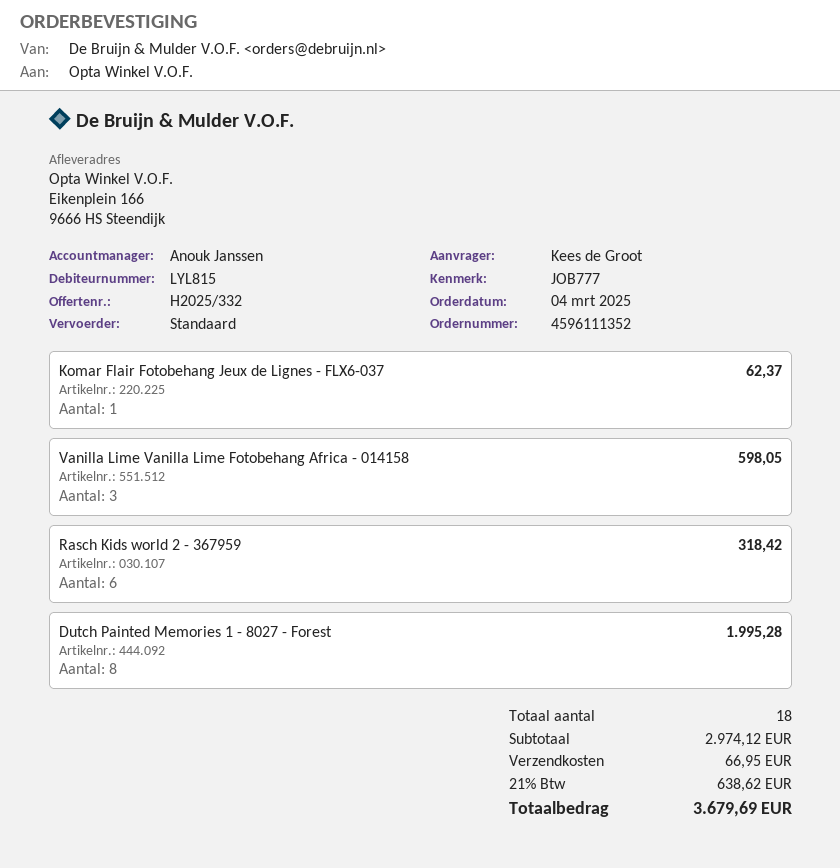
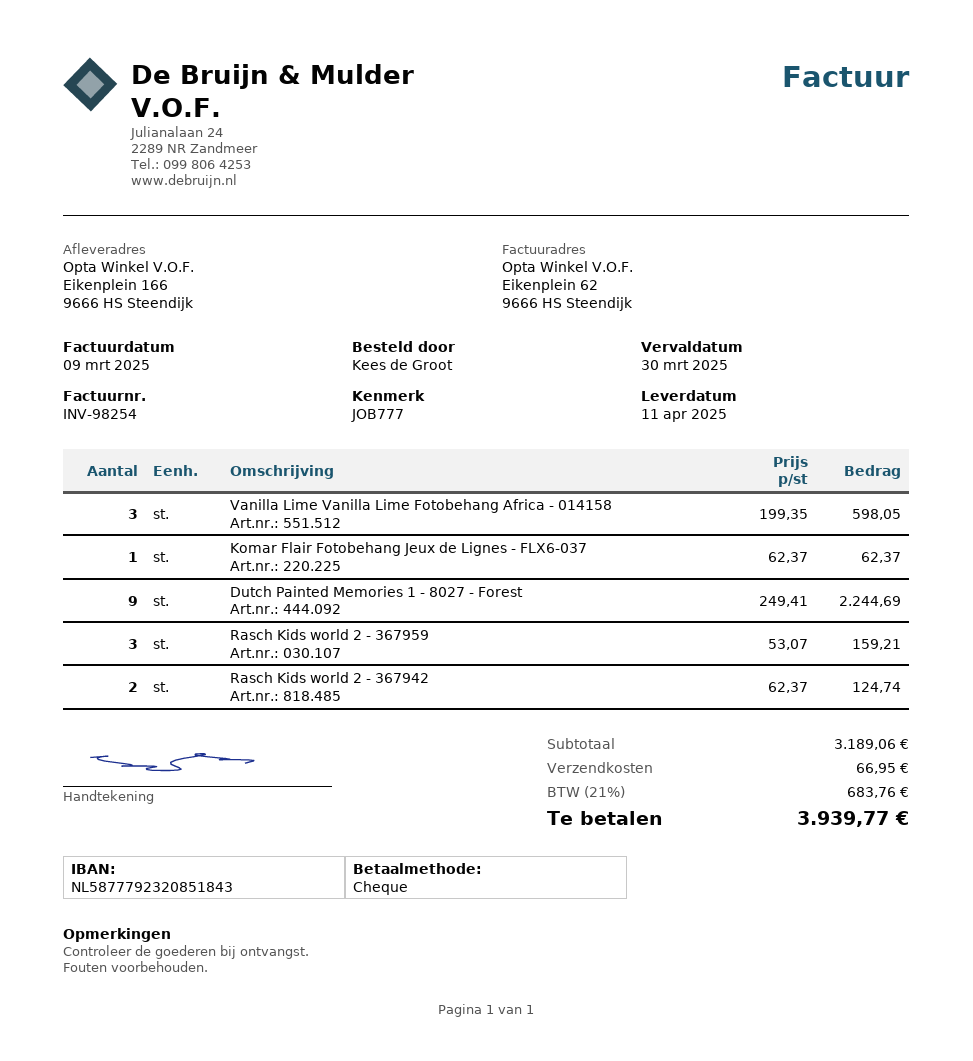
Rasch Kids world 2 - 367959: 6 for 318.42 -> 3 for 159.21
Dutch Painted Memories 1 - 8027 - Forest: 8 for 1995.28 -> 9 for 2244.69
Rasch Kids world 2 - 367942: none -> 2 for 124.74
subtotal: 2974.12 -> 3189.06
tax: 21% = 638.62 -> 21% = 683.76
total: 3679.69 -> 3939.77

